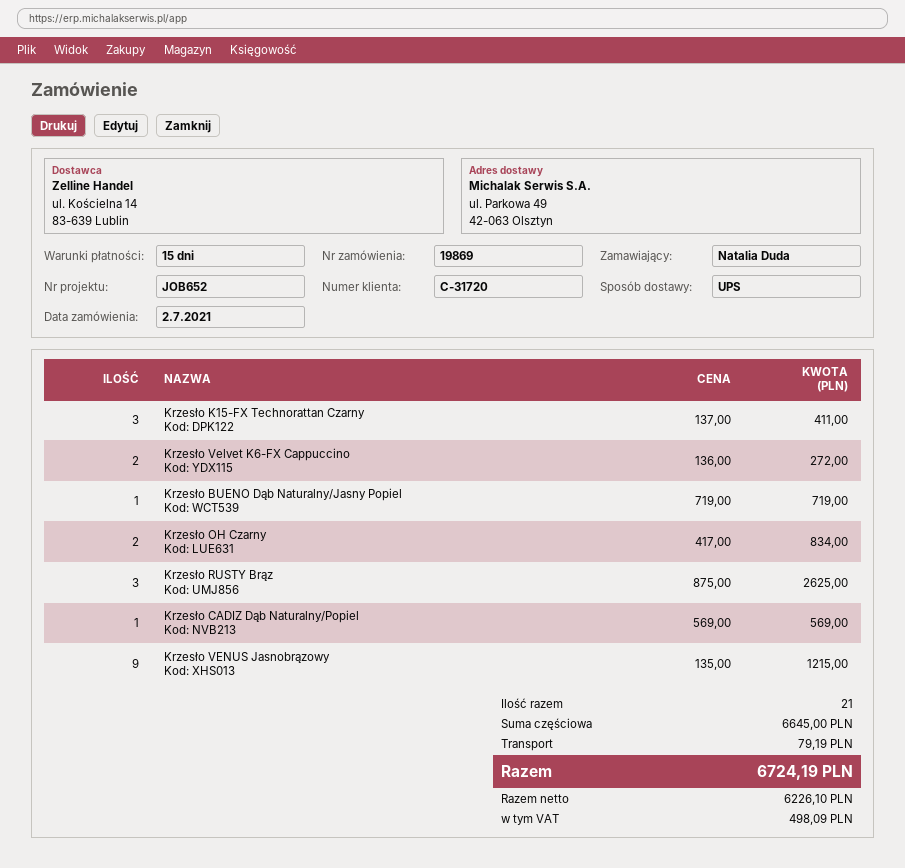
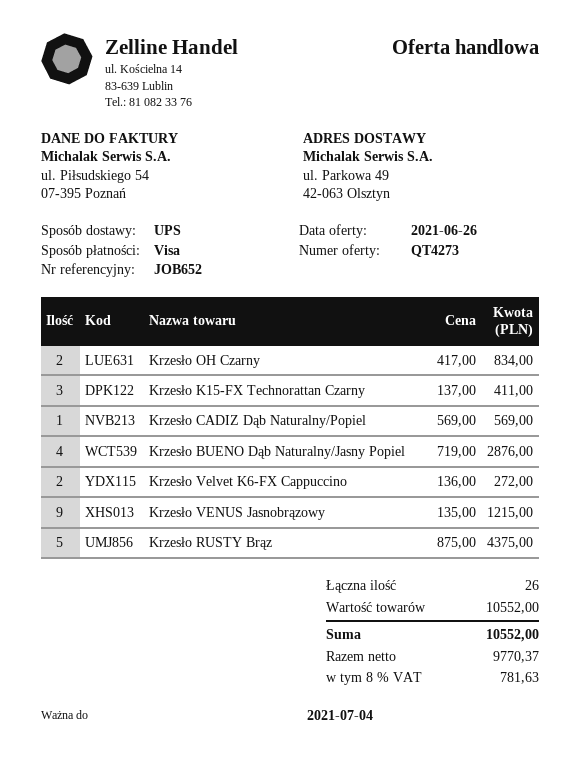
Krzesło BUENO Dąb Naturalny/Jasny Popiel: 1 x 719.00 = 719.00 -> 4 x 719.00 = 2876.00
Krzesło RUSTY Brąz: 3 x 875.00 = 2625.00 -> 5 x 875.00 = 4375.00
total quantity: 21 -> 26
subtotal: 6645.00 -> 10552.00
shipping: 79.19 -> none
net: 6226.10 -> 9770.37
tax: 498.09 -> 781.63
total: 6724.19 -> 10552.00

